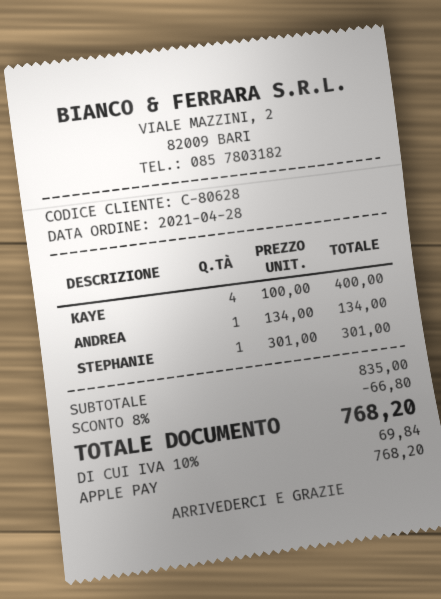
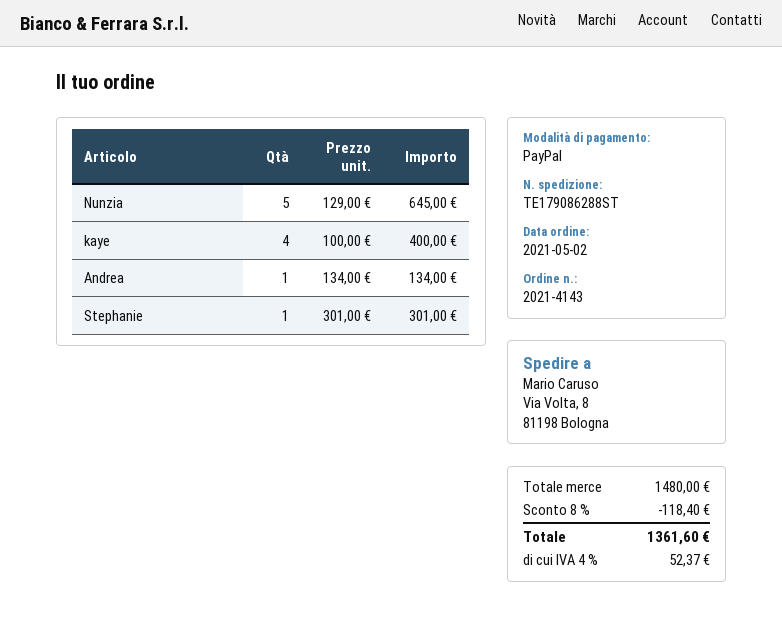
order date: 2021-04-28 -> 2021-05-02
payment method: Apple Pay -> PayPal
Nunzia: none -> 5 x 129.00 = 645.00
subtotal: 835.00 -> 1480.00
discount: 8% = 66.80 -> 8% = 118.40
tax: 10% = 69.84 -> 4% = 52.37
total: 768.20 -> 1361.60

